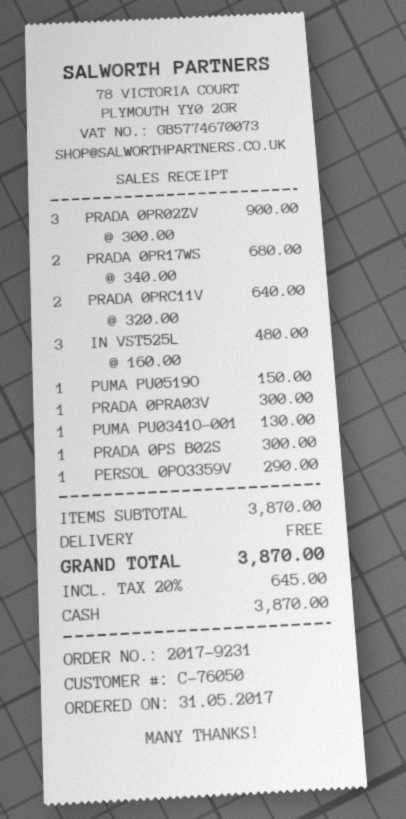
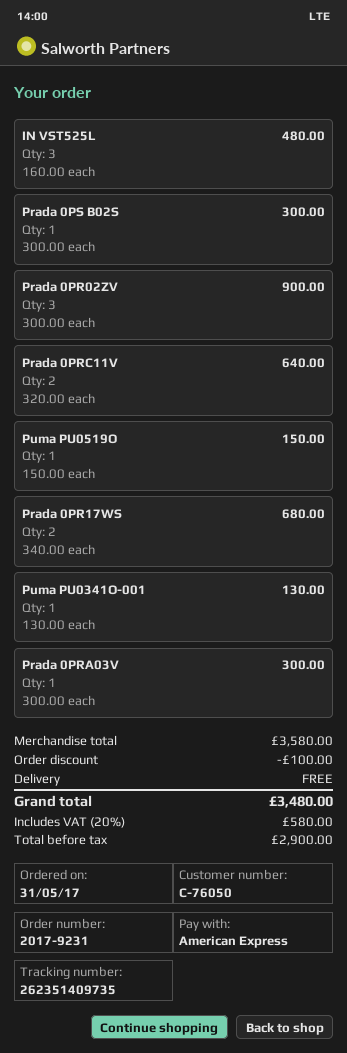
payment method: cash -> American Express
PERSOL 0PO3359V: 1 x 290.00 = 290.00 -> none
subtotal: 3870.00 -> 3580.00
discount: none -> 100.00
tax: 20% = 645.00 -> 20% = 580.00
total: 3870.00 -> 3480.00

